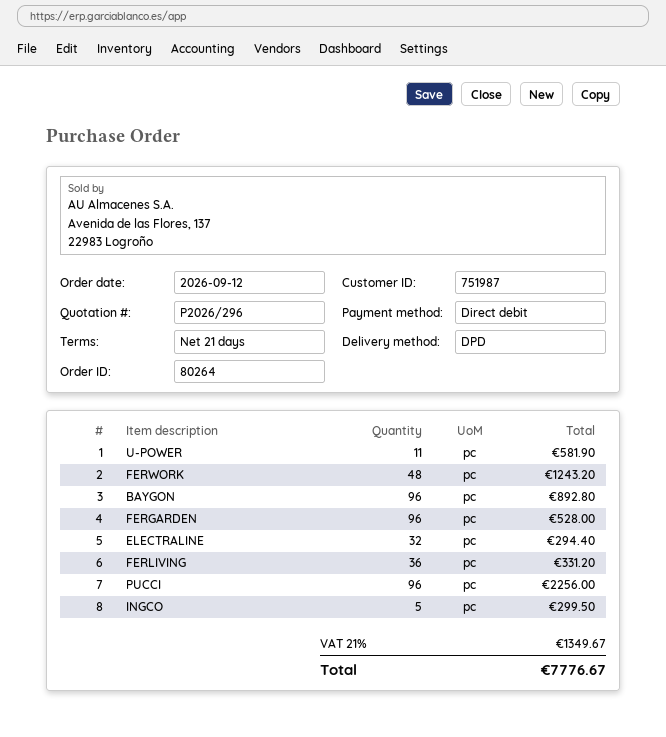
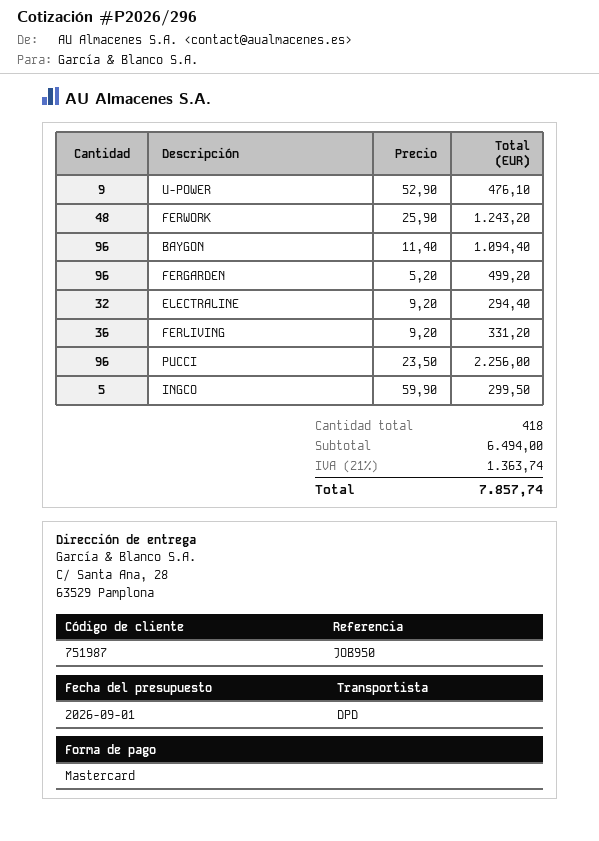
payment method: direct debit -> Mastercard
U-POWER: 11 for 581.90 -> 9 for 476.10
BAYGON: 96 for 892.80 -> 96 for 1094.40
FERGARDEN: 96 for 528.00 -> 96 for 499.20
tax: 21% = 1349.67 -> 21% = 1363.74
total: 7776.67 -> 7857.74

